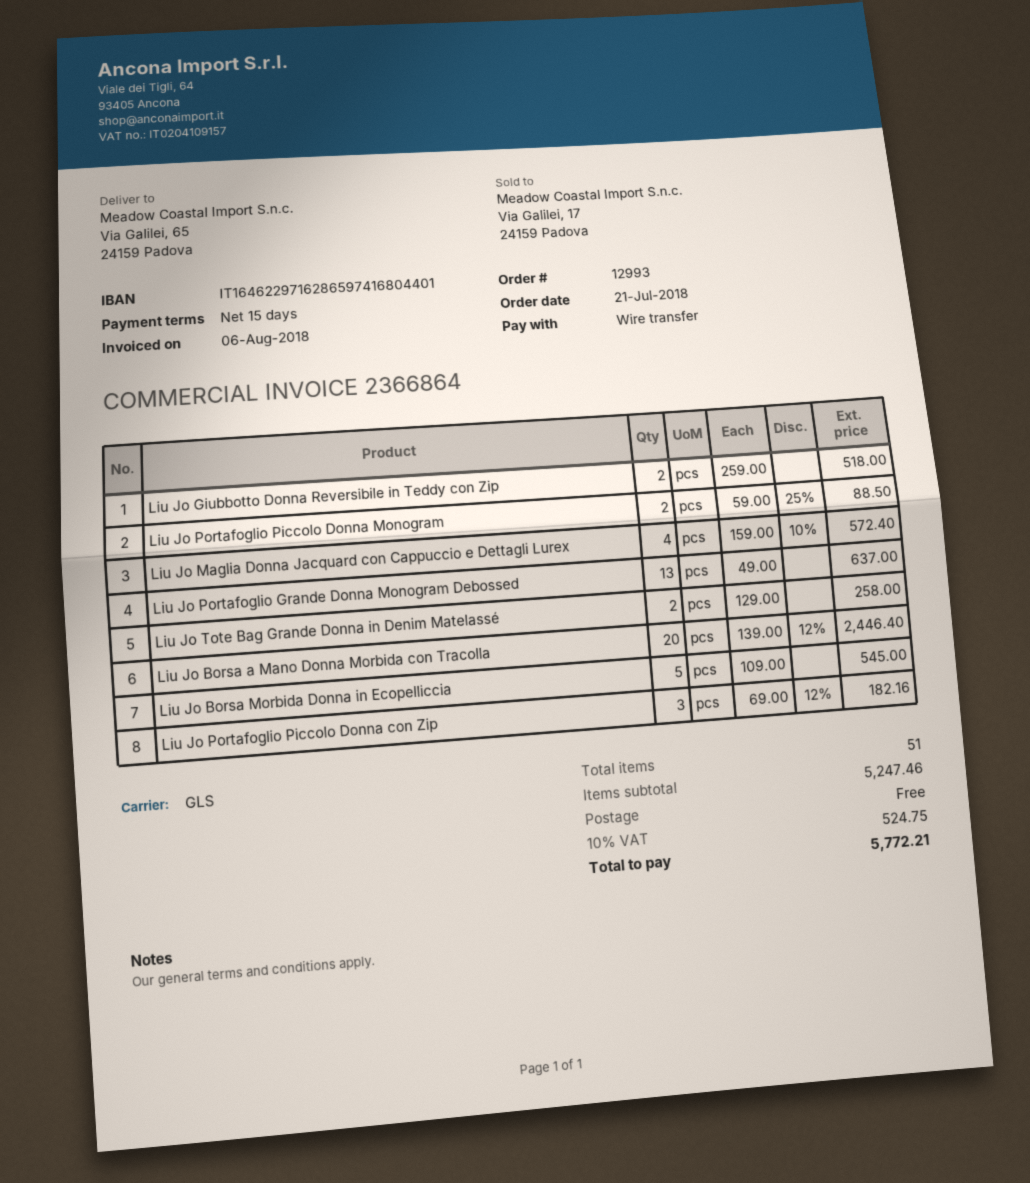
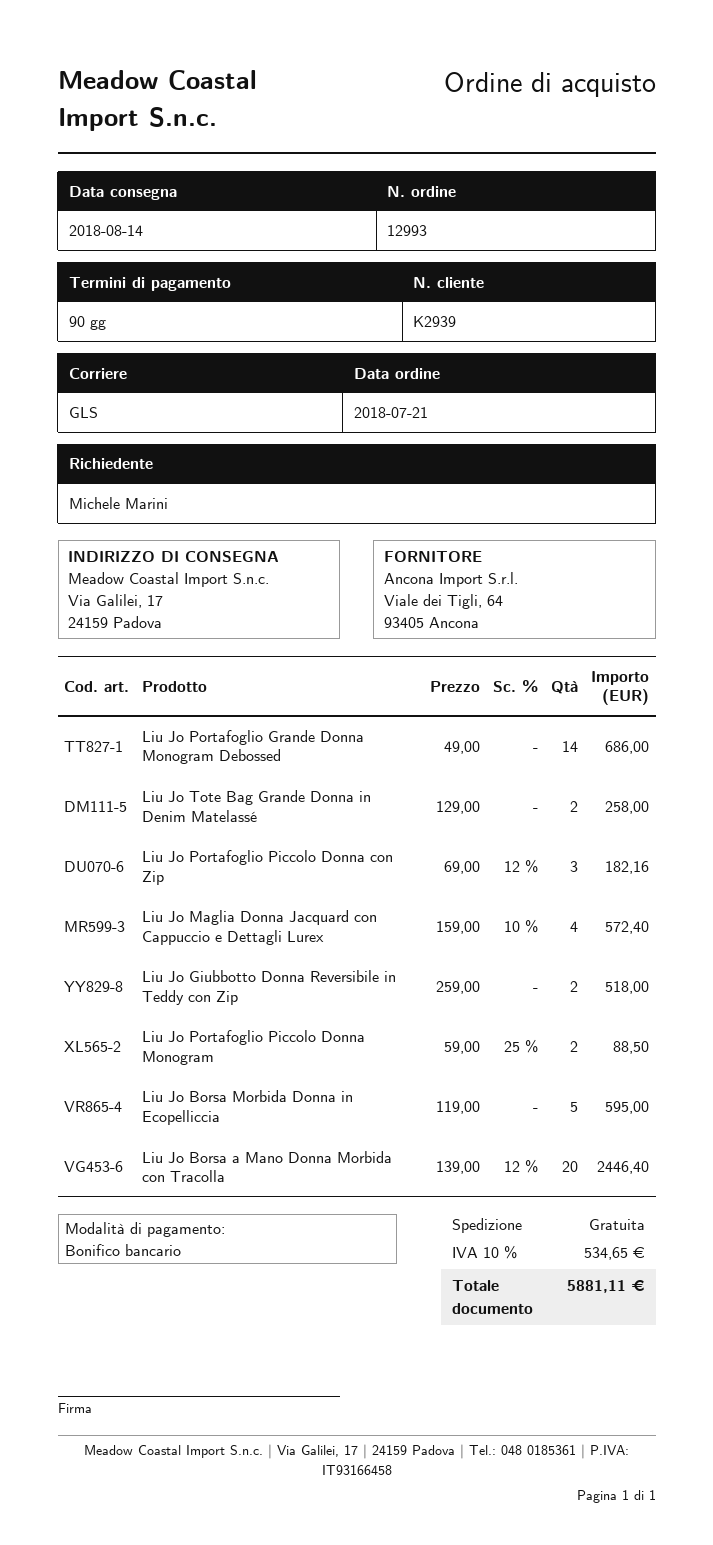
payment terms: 15 days -> 90 days
ship to: Via Galilei, 65, 24159 Padova -> Via Galilei, 17, 24159 Padova
Liu Jo Portafoglio Grande Donna Monogram Debossed: 13 x 49.00 = 637.00 -> 14 x 49.00 = 686.00
Liu Jo Borsa Morbida Donna in Ecopelliccia: 5 x 109.00 = 545.00 -> 5 x 119.00 = 595.00
tax: 10% = 524.75 -> 10% = 534.65
total: 5772.21 -> 5881.11

